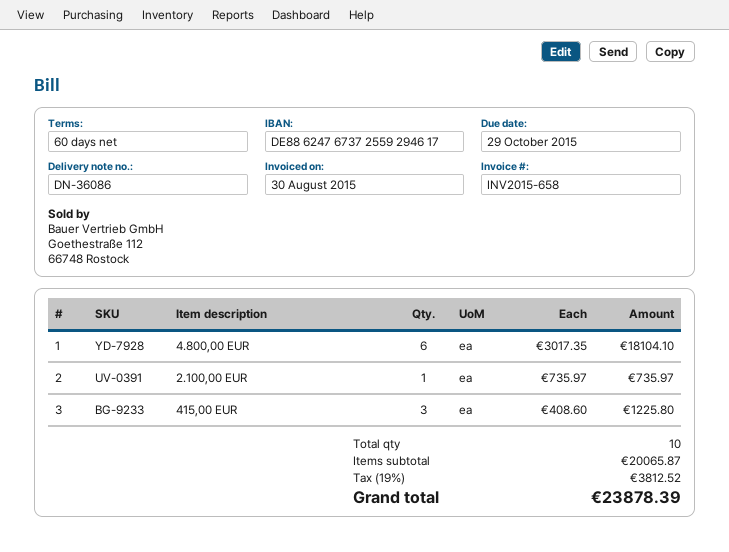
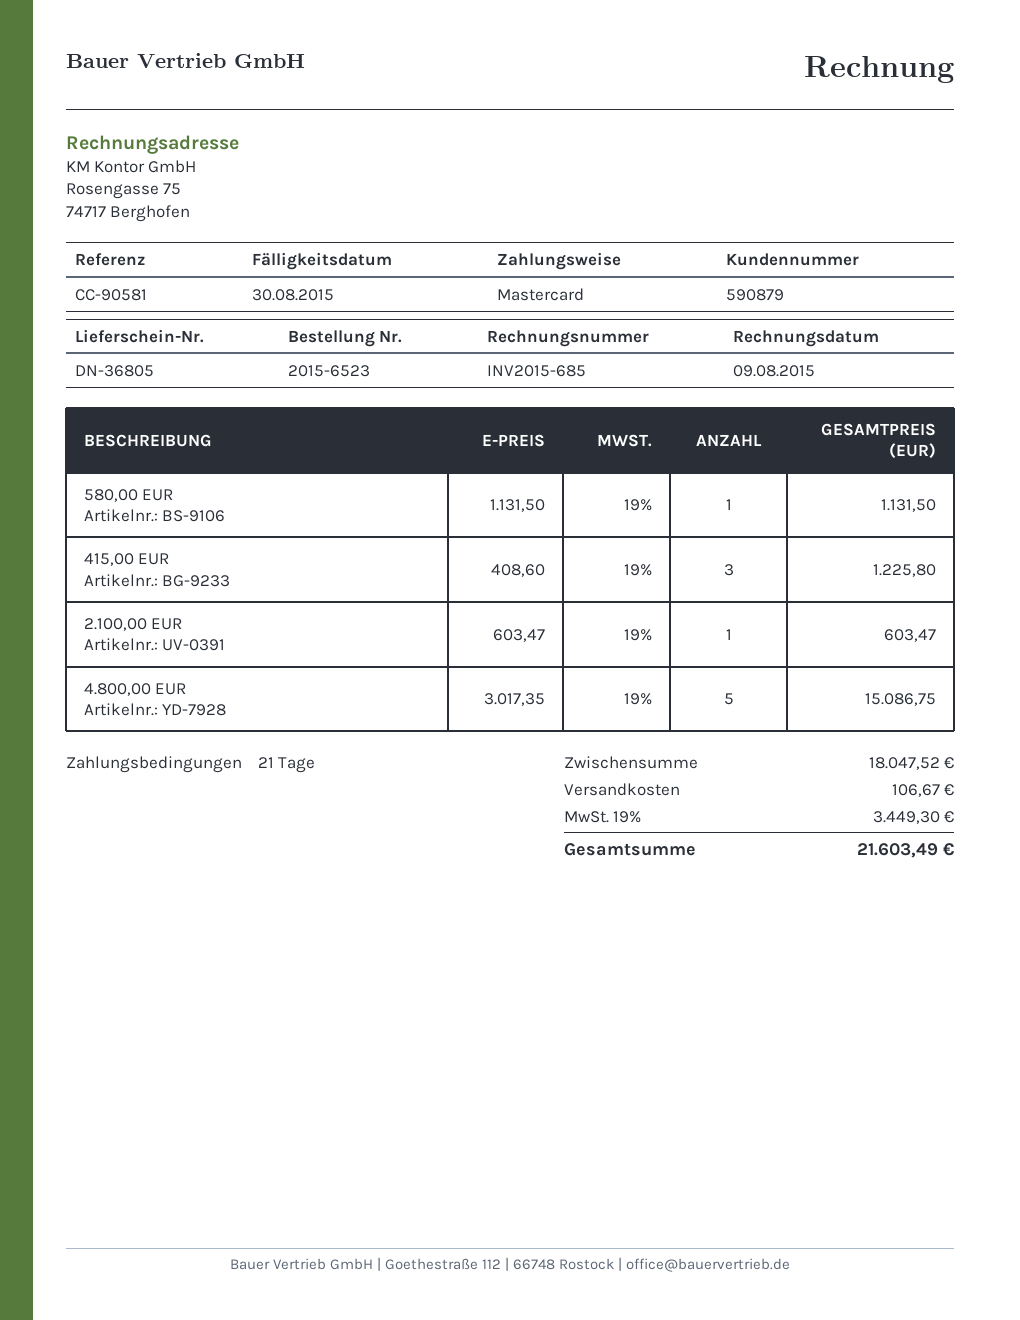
delivery note number: DN-36086 -> DN-36805
invoice number: INV2015-658 -> INV2015-685
invoice date: 2015-08-30 -> 2015-08-09
payment terms: 60 days -> 21 days
due date: 2015-10-29 -> 2015-08-30
4.800,00 EUR: 6 x 3017.35 = 18104.10 -> 5 x 3017.35 = 15086.75
2.100,00 EUR: 1 x 735.97 = 735.97 -> 1 x 603.47 = 603.47
580,00 EUR: none -> 1 x 1131.50 = 1131.50
subtotal: 20065.87 -> 18047.52
shipping: none -> 106.67
tax: 19% = 3812.52 -> 19% = 3449.30
total: 23878.39 -> 21603.49

